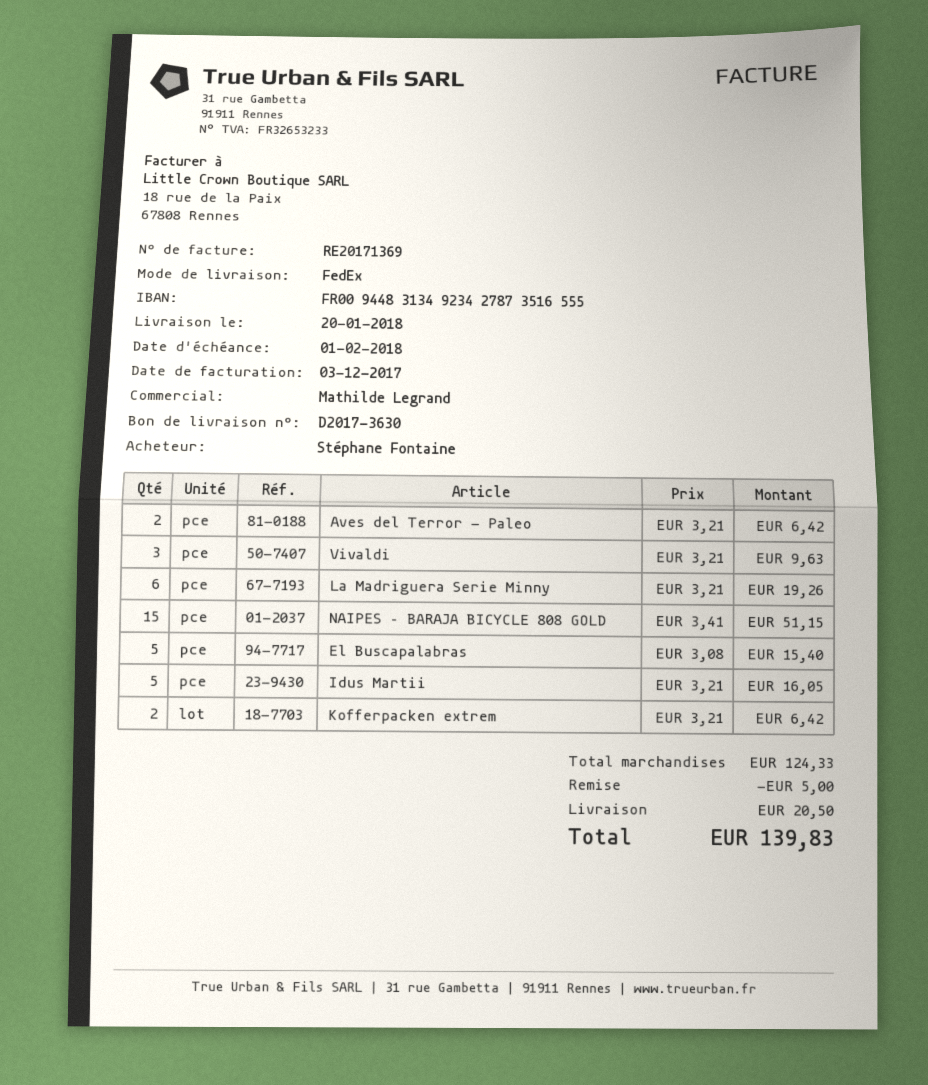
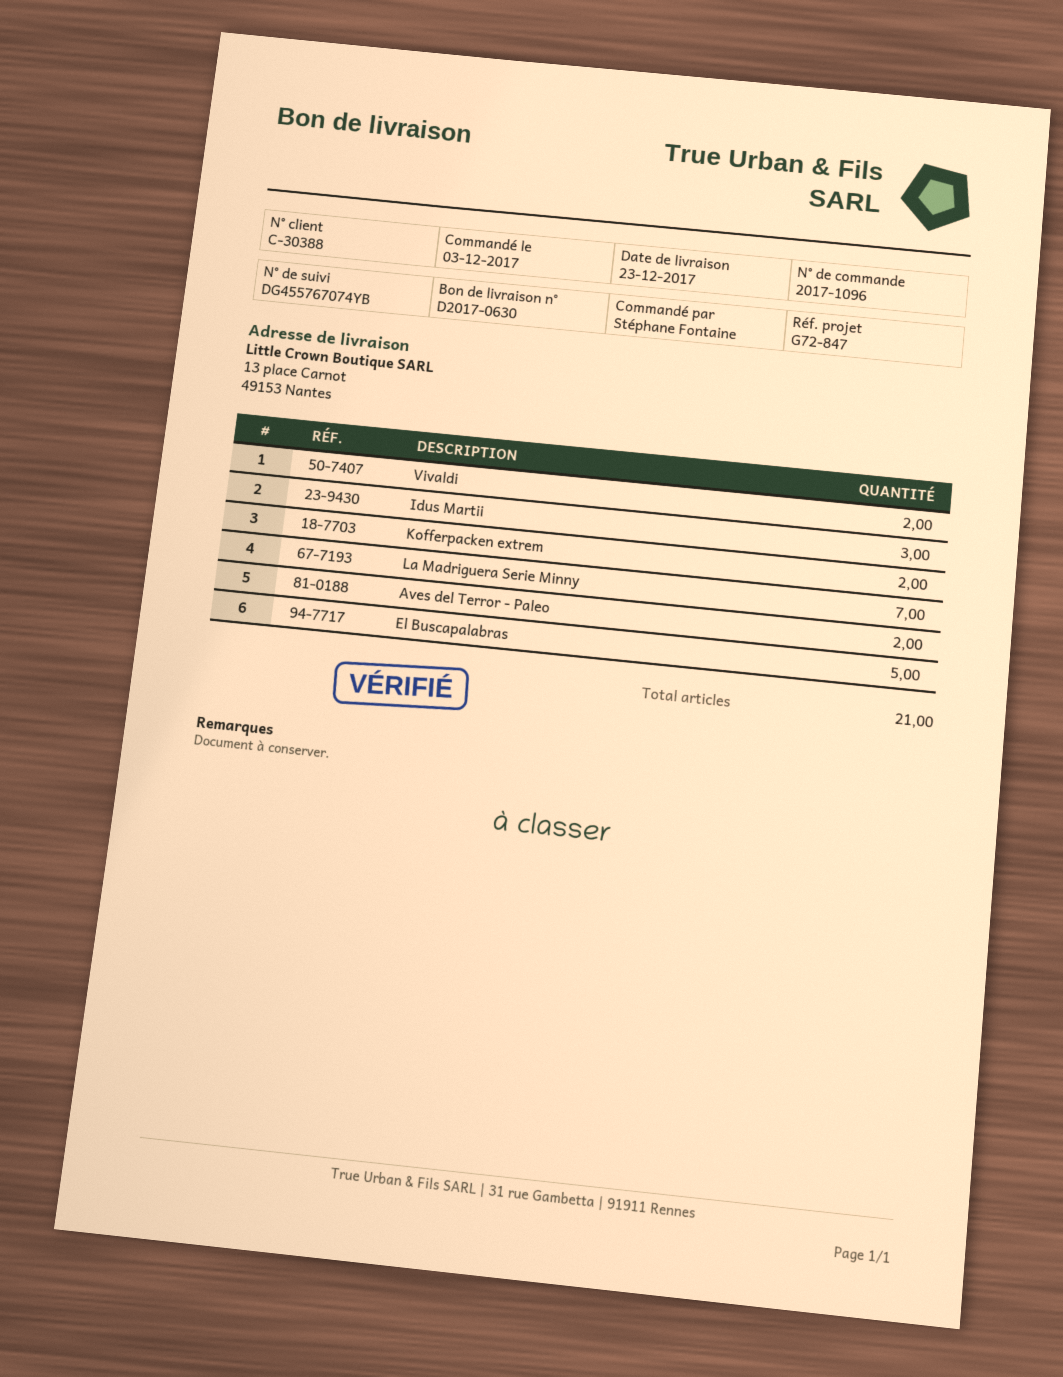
delivery note number: D2017-3630 -> D2017-0630
delivery date: 2018-01-20 -> 2017-12-23
Vivaldi: 3 -> 2
La Madriguera Serie Minny: 6 -> 7
NAIPES – BARAJA BICYCLE 808 GOLD: 15 -> none
Idus Martii: 5 -> 3

